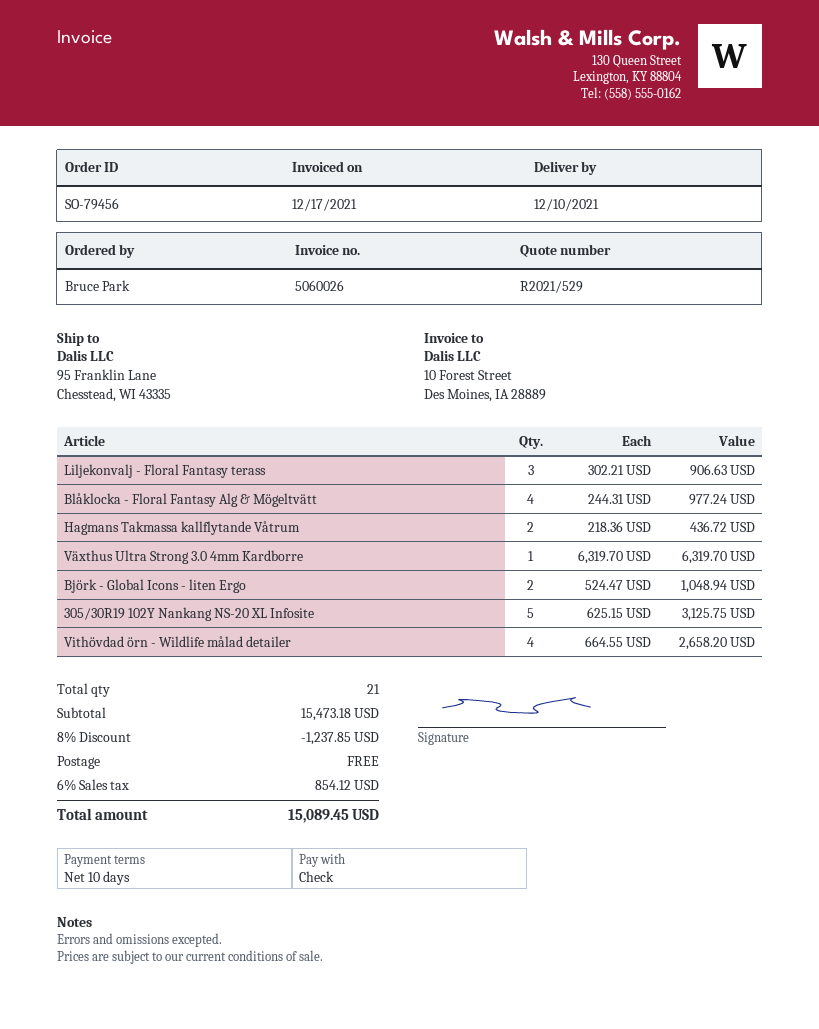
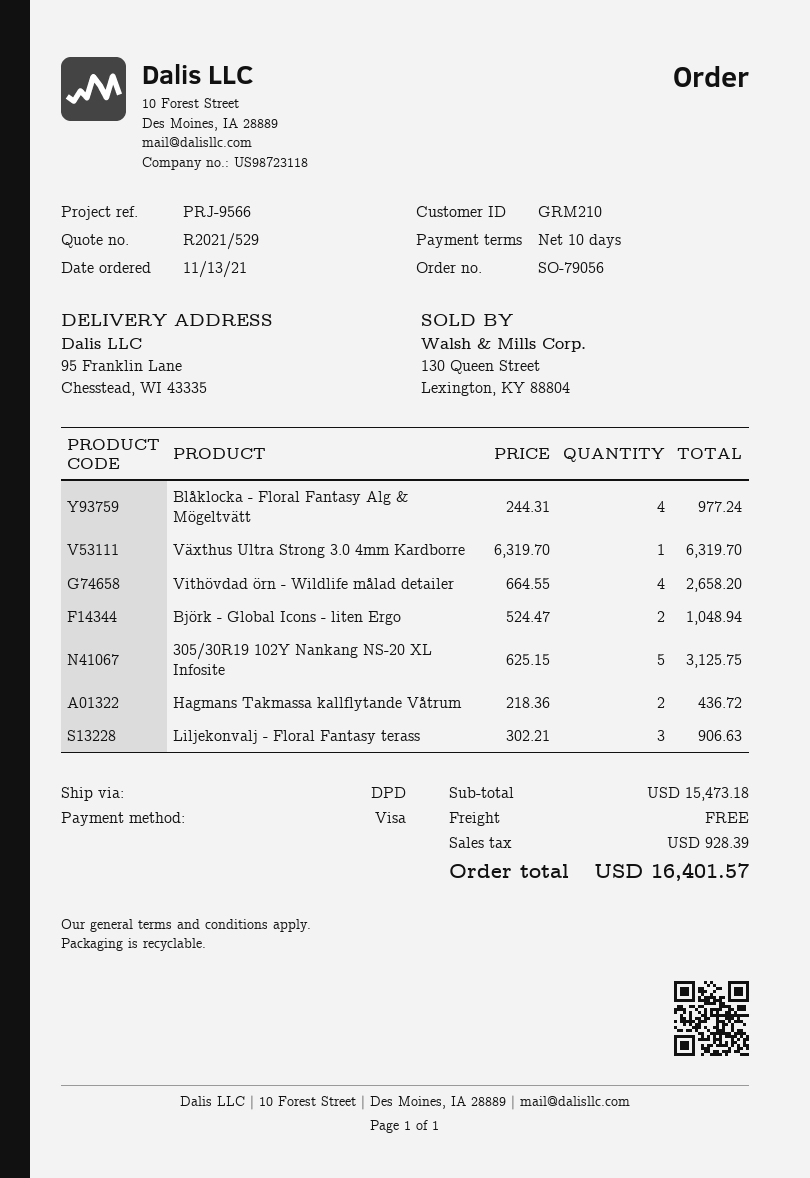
order number: SO-79456 -> SO-79056
payment method: cheque -> Visa
discount: 8% = 1237.85 -> none
tax: 854.12 -> 928.39
total: 15089.45 -> 16401.57

